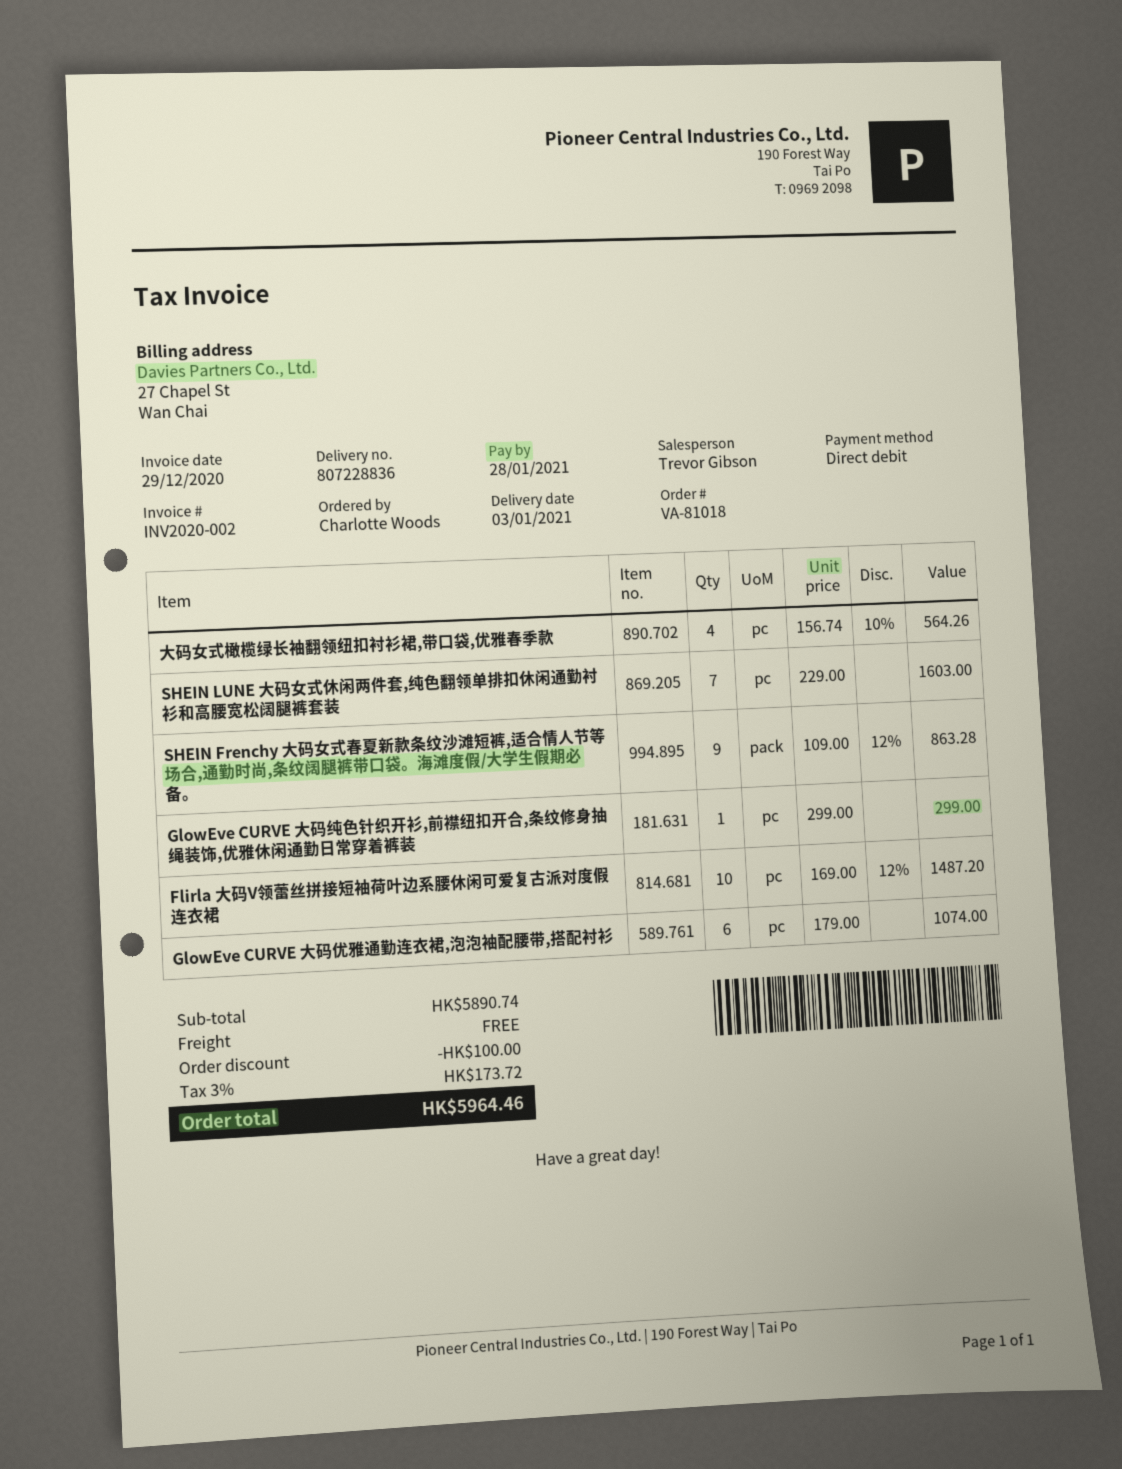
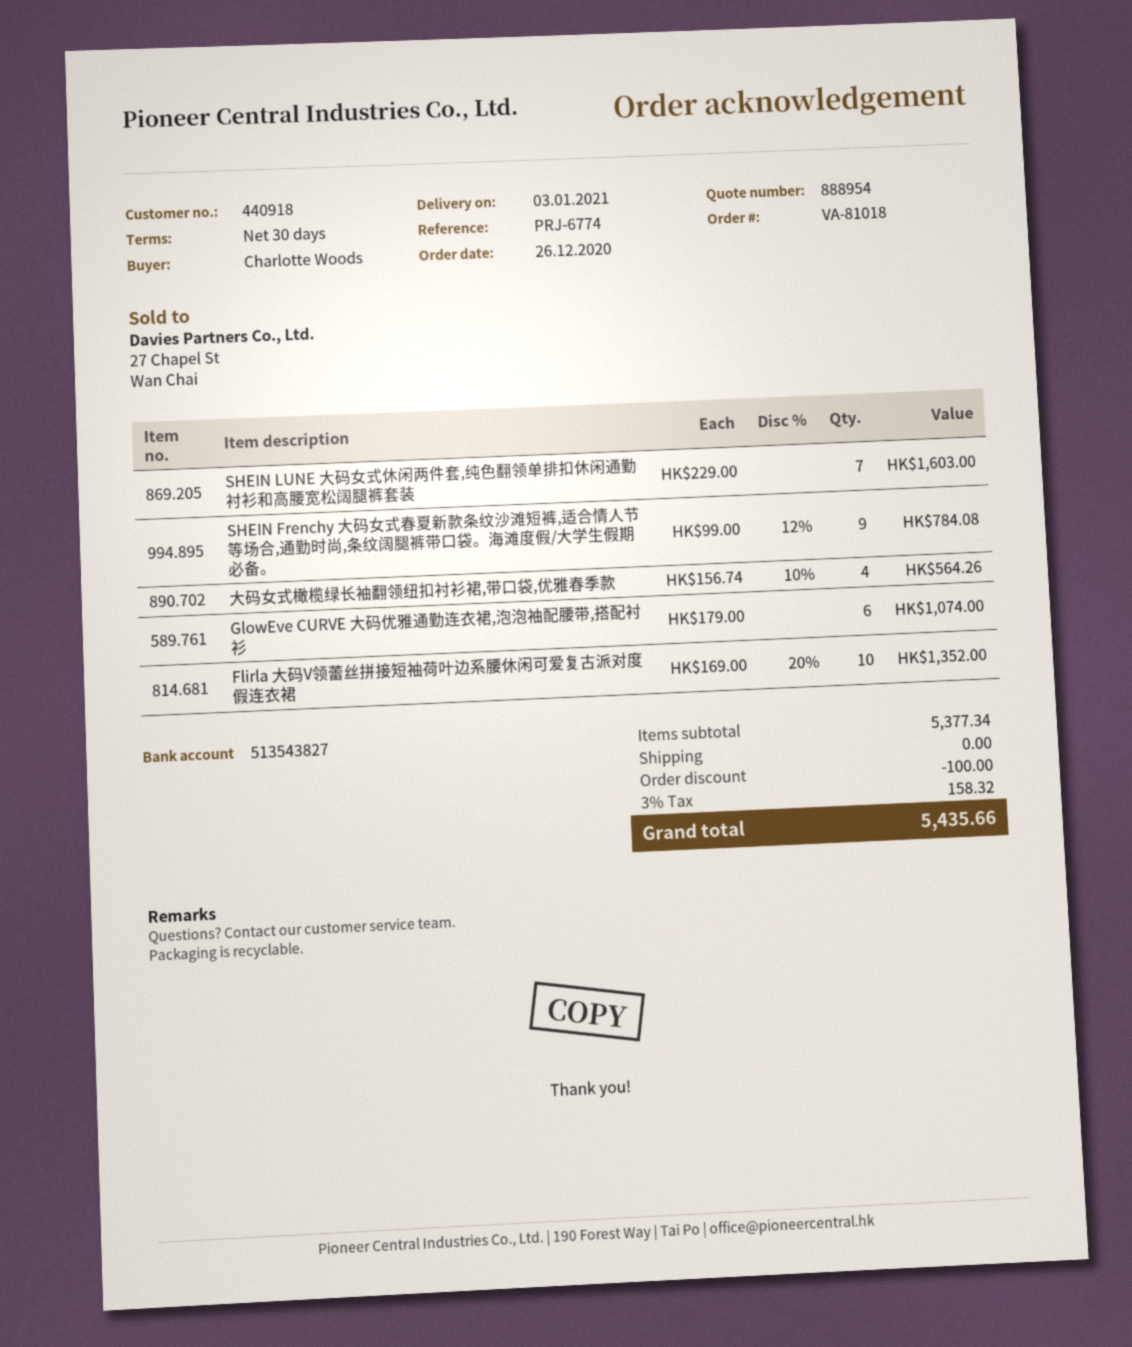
SHEIN Frenchy 大码女式春夏新款条纹沙滩短裤,适合情人节等场合,通勤时尚,条纹阔腿裤带口袋。海滩度假/大学生假期必备。: 9 x 109.00 - 12% = 863.28 -> 9 x 99.00 - 12% = 784.08
GlowEve CURVE 大码纯色针织开衫,前襟纽扣开合,条纹修身抽绳装饰,优雅休闲通勤日常穿着裤装: 1 x 299.00 = 299.00 -> none
Flirla 大码V领蕾丝拼接短袖荷叶边系腰休闲可爱复古派对度假连衣裙: 10 x 169.00 - 12% = 1487.20 -> 10 x 169.00 - 20% = 1352.00
subtotal: 5890.74 -> 5377.34
tax: 3% = 173.72 -> 3% = 158.32
total: 5964.46 -> 5435.66

